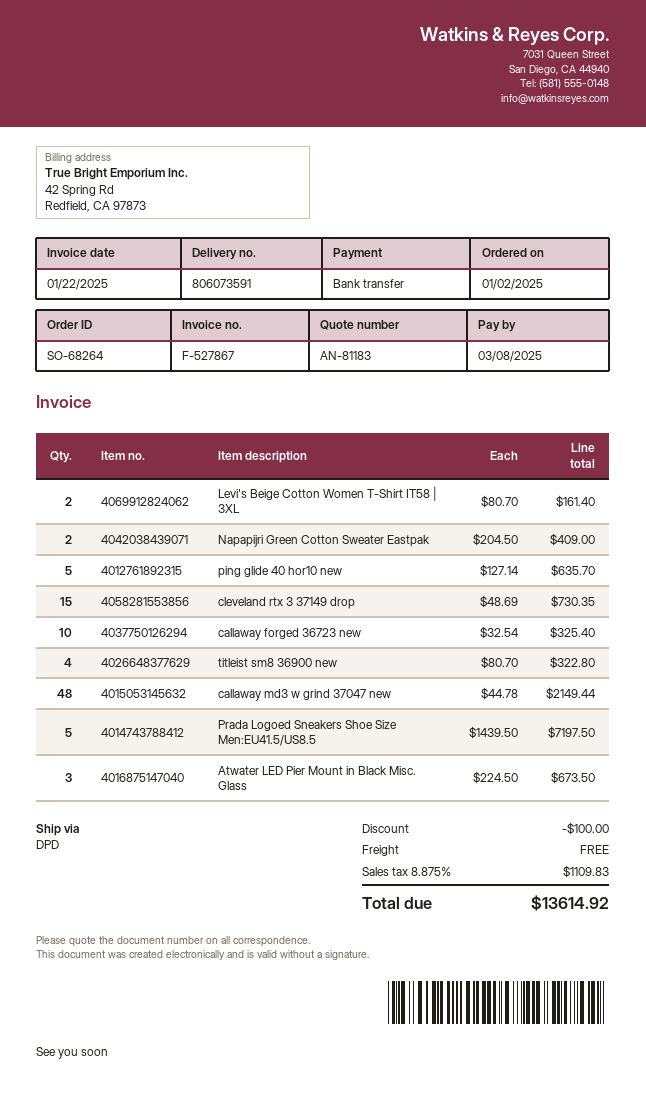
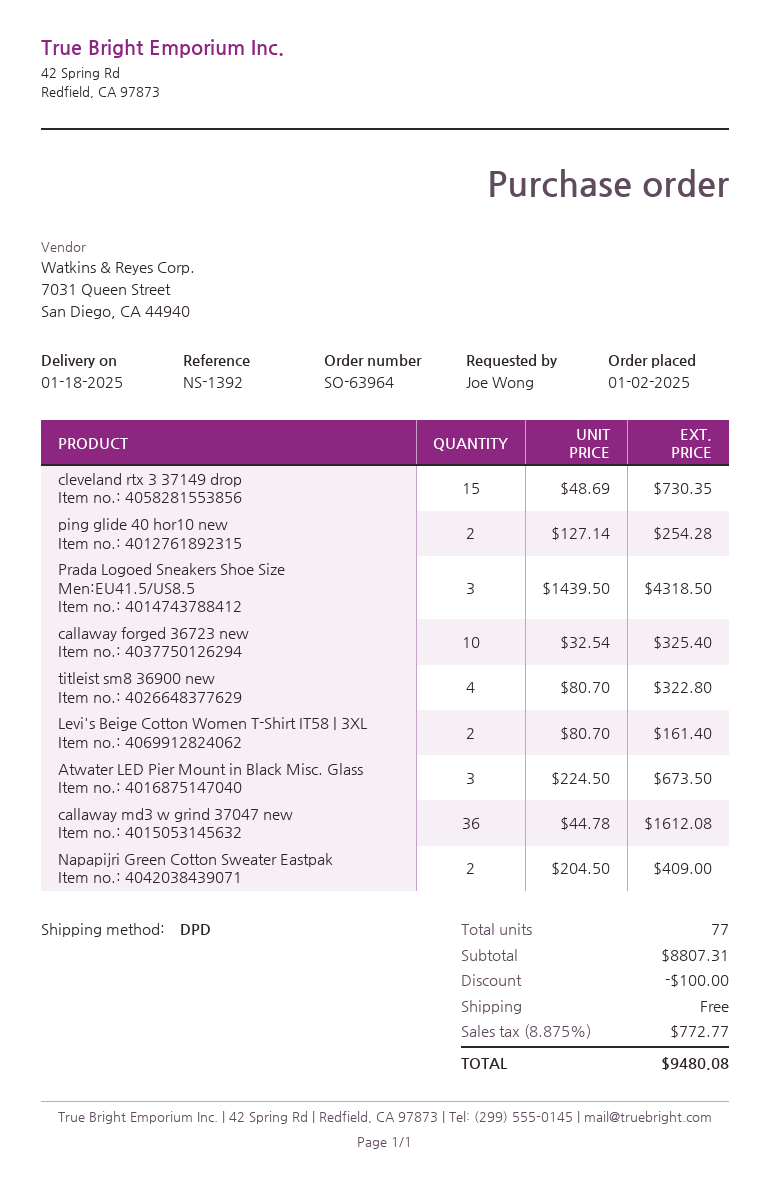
order number: SO-68264 -> SO-63964
ping glide 40 hor10 new: 5 x 127.14 = 635.70 -> 2 x 127.14 = 254.28
callaway md3 w grind 37047 new: 48 x 44.78 = 2149.44 -> 36 x 44.78 = 1612.08
Prada Logoed Sneakers Shoe Size Men:EU41.5/US8.5: 5 x 1439.50 = 7197.50 -> 3 x 1439.50 = 4318.50
tax: 8.875% = 1109.83 -> 8.875% = 772.77
total: 13614.92 -> 9480.08

